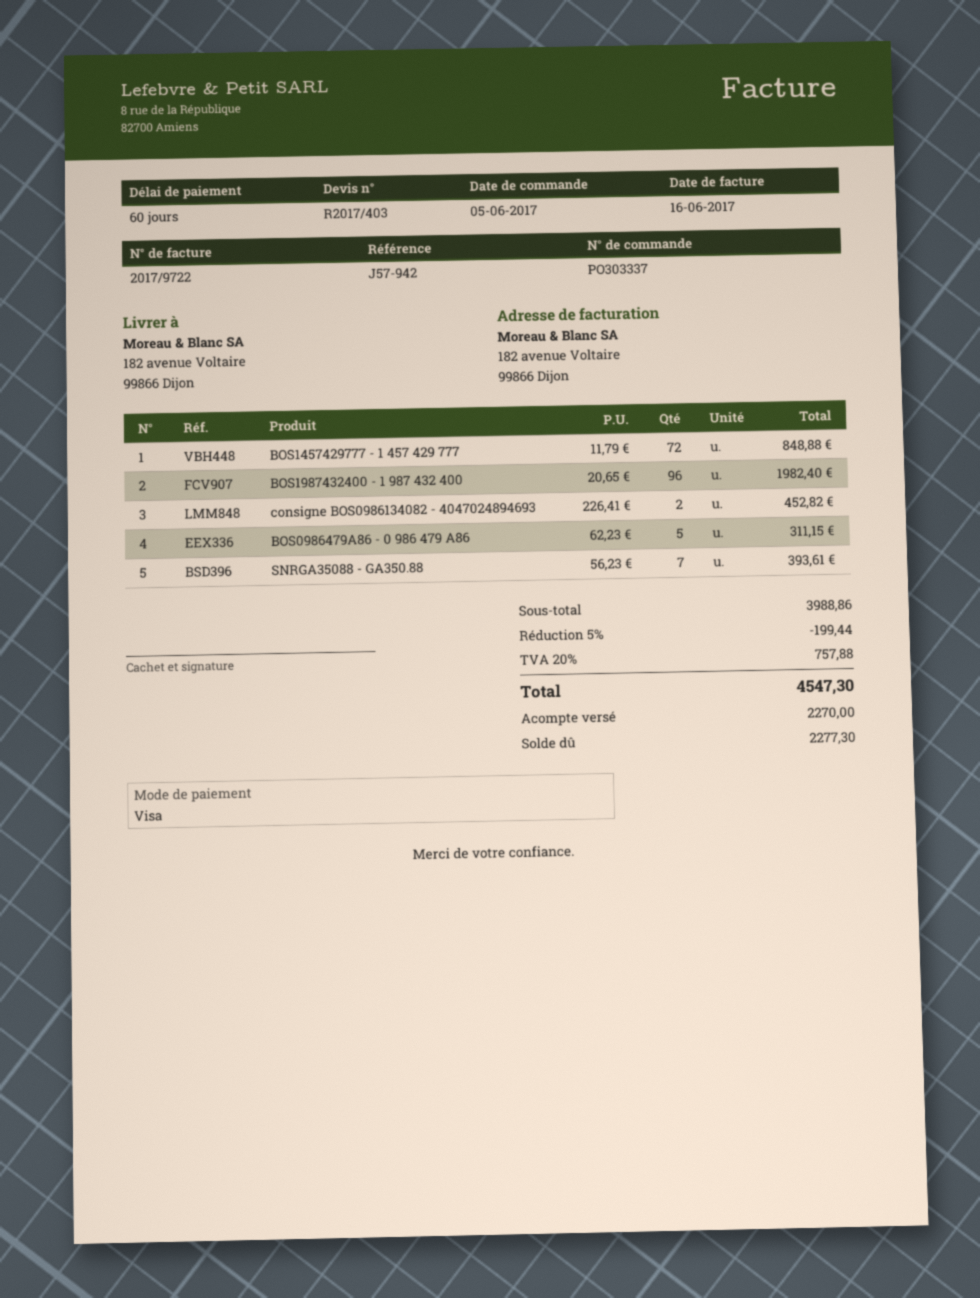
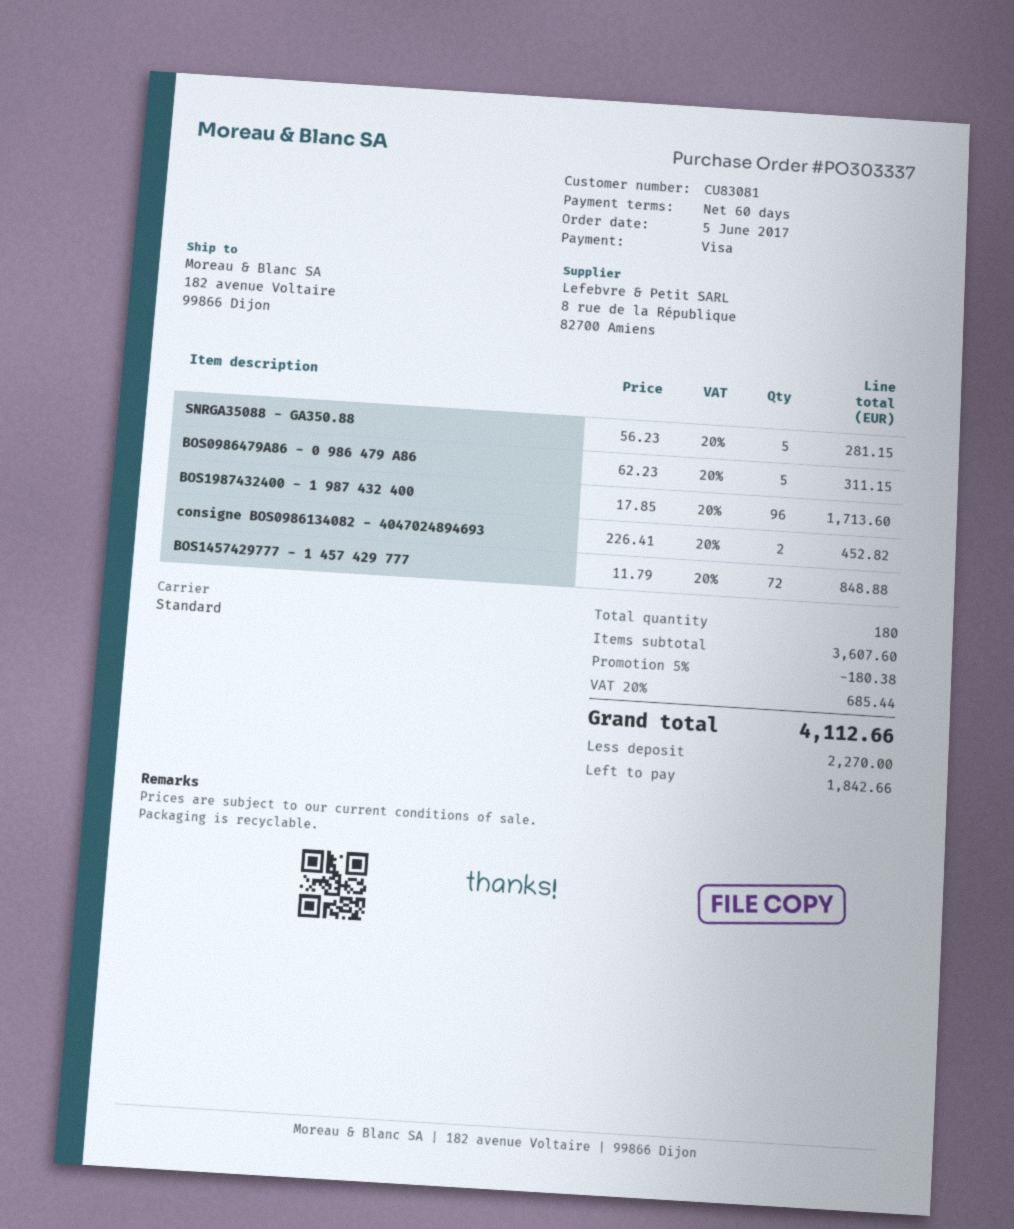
BOS1987432400 - 1 987 432 400: 96 x 20.65 = 1982.40 -> 96 x 17.85 = 1713.60
SNRGA35088 - GA350.88: 7 x 56.23 = 393.61 -> 5 x 56.23 = 281.15
subtotal: 3988.86 -> 3607.60
discount: 5% = 199.44 -> 5% = 180.38
tax: 20% = 757.88 -> 20% = 685.44
total: 4547.30 -> 4112.66
balance: 2277.30 -> 1842.66

